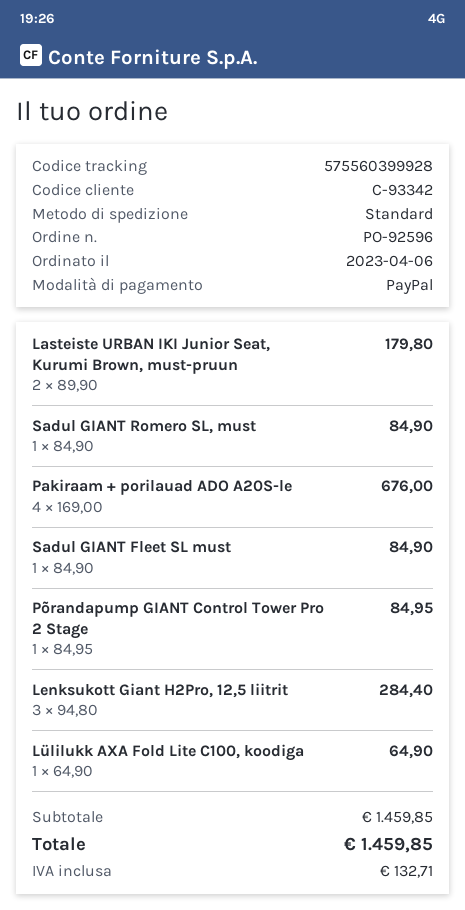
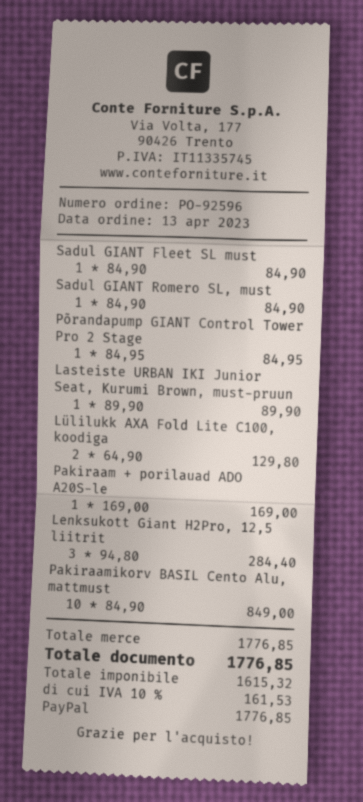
order date: 2023-04-06 -> 2023-04-13
Lasteiste URBAN IKI Junior Seat, Kurumi Brown, must-pruun: 2 x 89.90 = 179.80 -> 1 x 89.90 = 89.90
Pakiraam + porilauad ADO A20S-le: 4 x 169.00 = 676.00 -> 1 x 169.00 = 169.00
Lülilukk AXA Fold Lite C100, koodiga: 1 x 64.90 = 64.90 -> 2 x 64.90 = 129.80
Pakiraamikorv BASIL Cento Alu, mattmust: none -> 10 x 84.90 = 849.00
subtotal: 1459.85 -> 1776.85
tax: 132.71 -> 161.53
total: 1459.85 -> 1776.85

